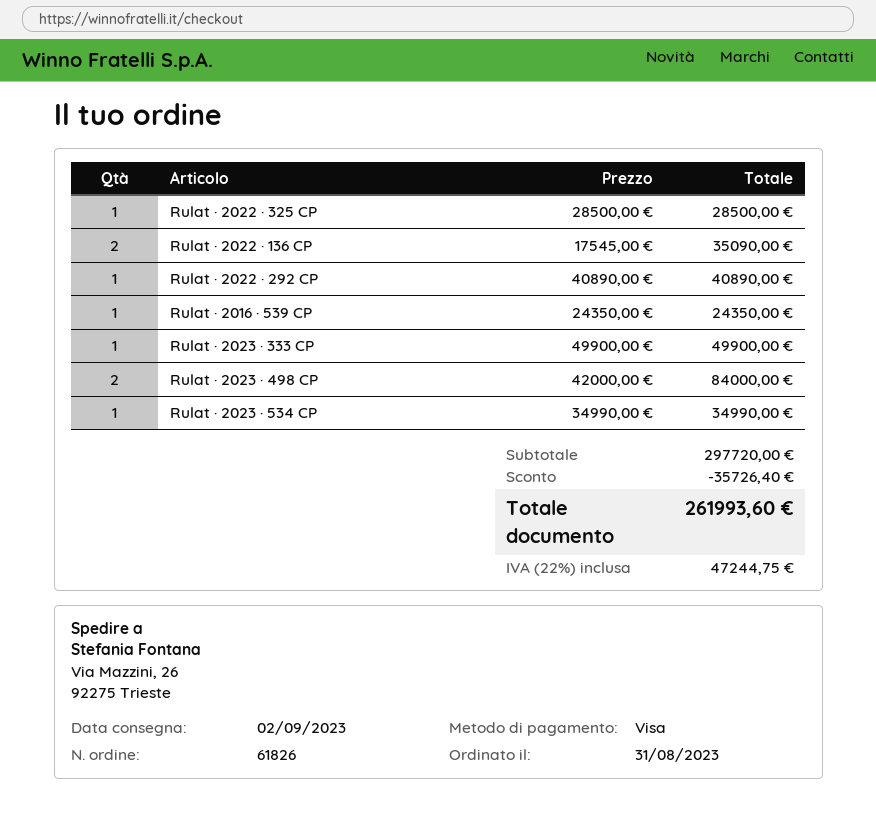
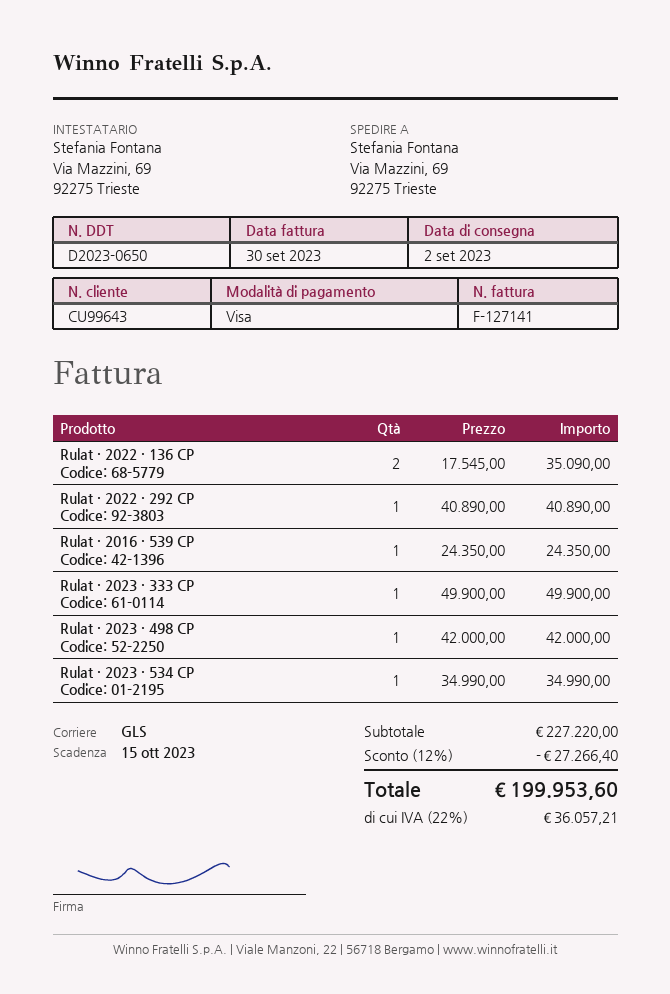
ship to: Via Mazzini, 26, 92275 Trieste -> Via Mazzini, 69, 92275 Trieste
Rulat · 2022 · 325 CP: 1 x 28500.00 = 28500.00 -> none
Rulat · 2023 · 498 CP: 2 x 42000.00 = 84000.00 -> 1 x 42000.00 = 42000.00
subtotal: 297720.00 -> 227220.00
discount: 35726.40 -> 27266.40
tax: 22% = 47244.75 -> 22% = 36057.21
total: 261993.60 -> 199953.60

